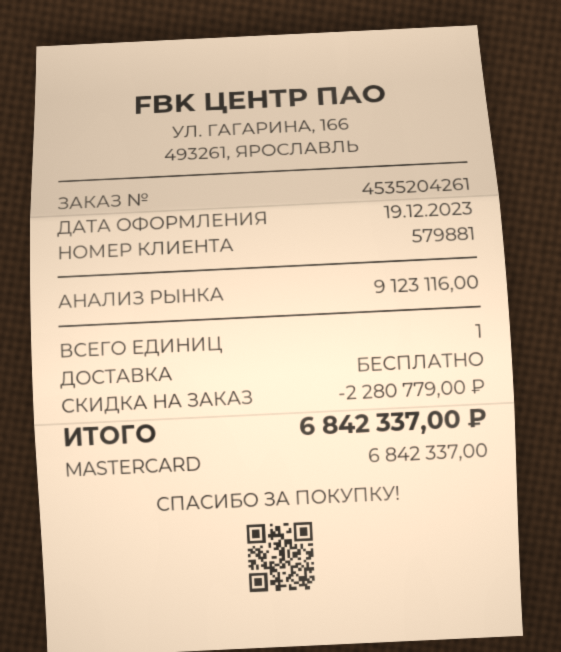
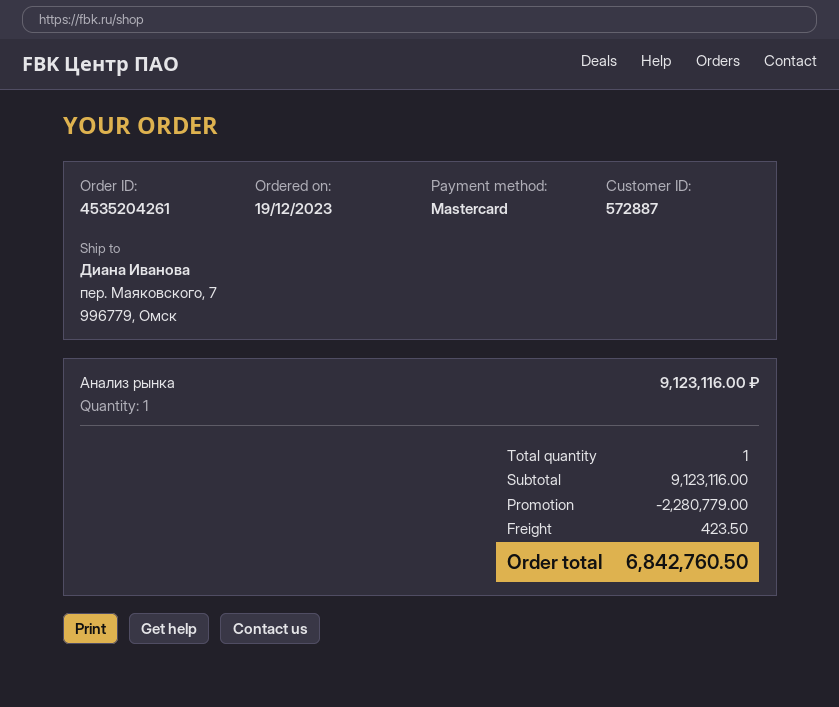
customer number: 579881 -> 572887
shipping: 0.00 -> 423.50
total: 6842337.00 -> 6842760.50

